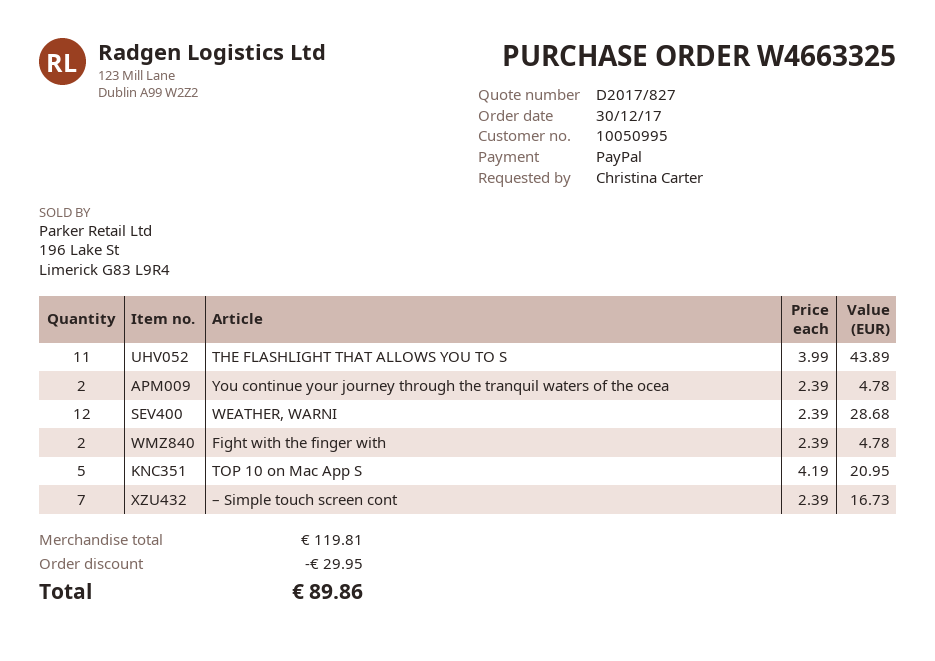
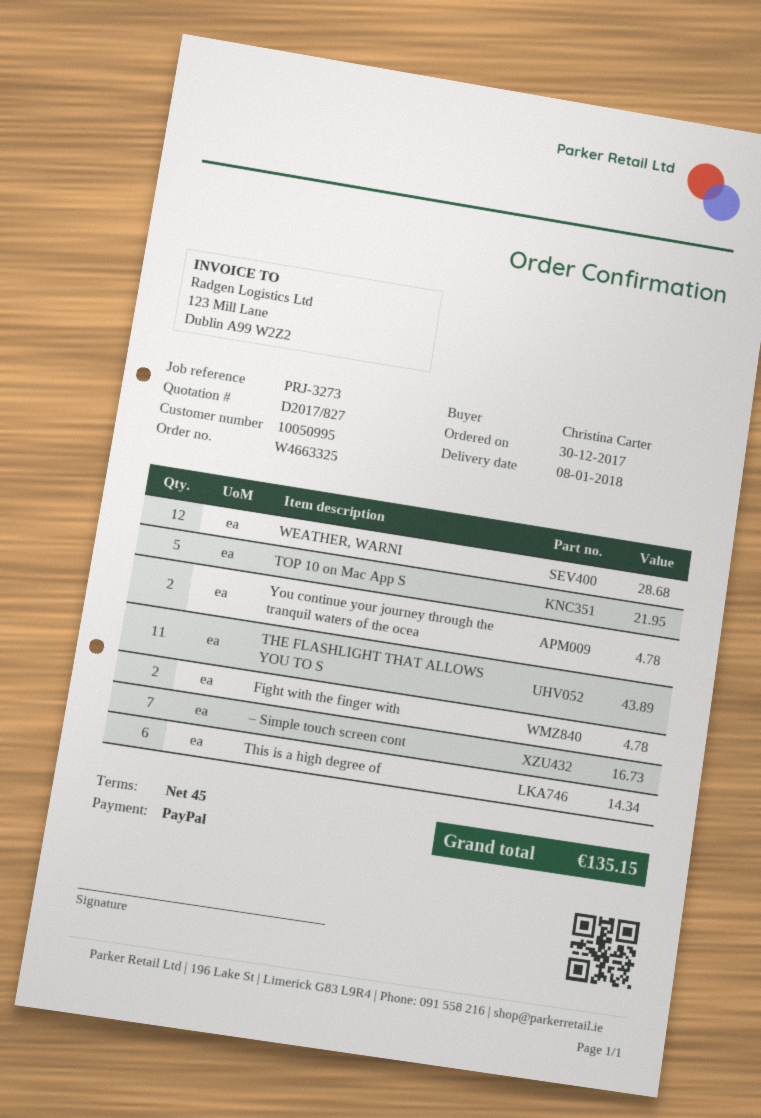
TOP 10 on Mac App S: 5 for 20.95 -> 5 for 21.95
This is a high degree of: none -> 6 for 14.34
discount: 29.95 -> none
total: 89.86 -> 135.15

